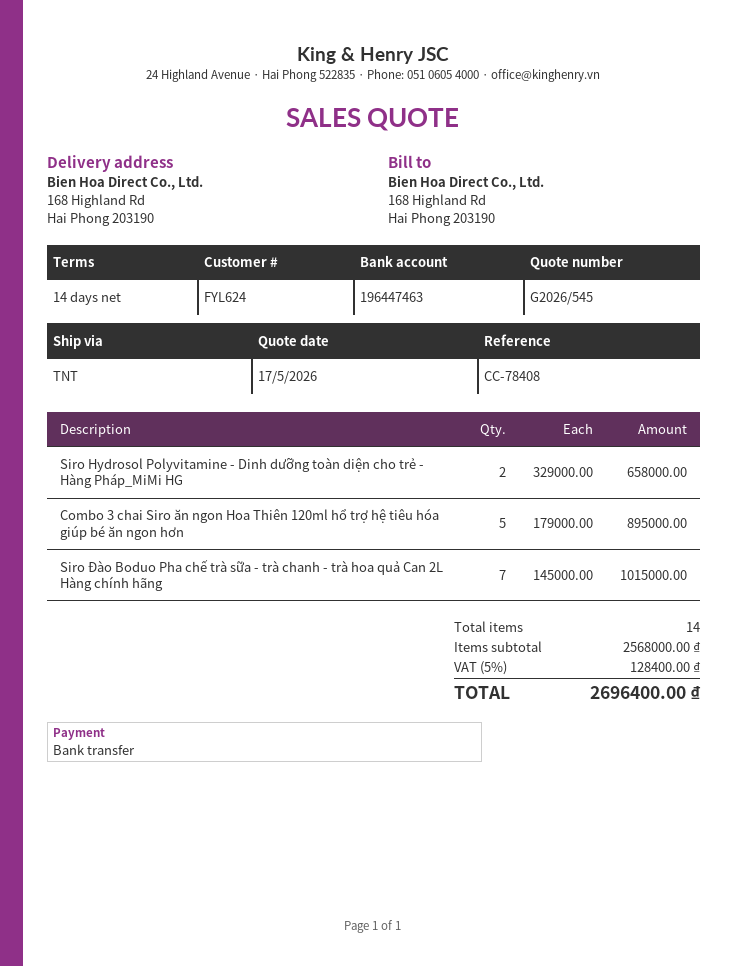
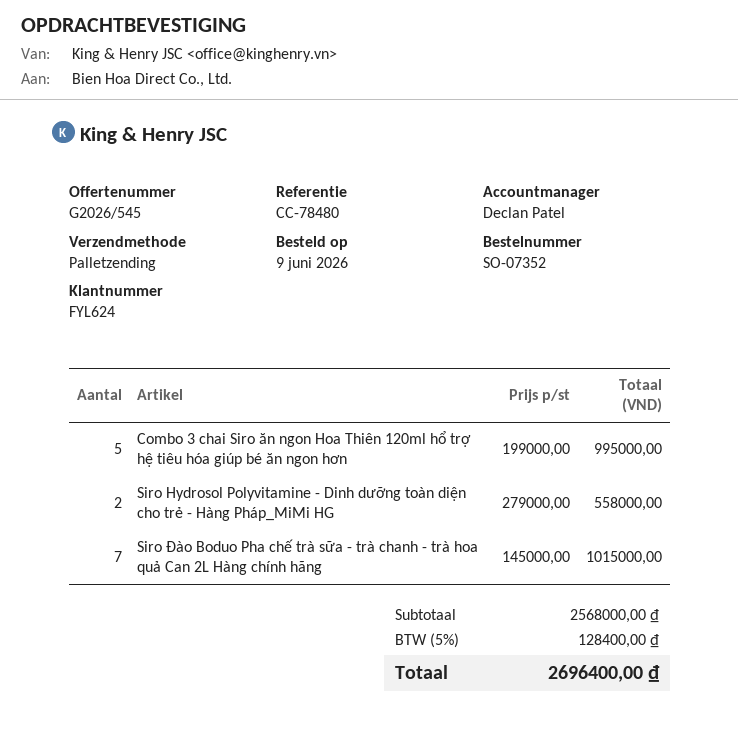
reference: CC-78408 -> CC-78480
shipping method: TNT -> pallet freight
Siro Hydrosol Polyvitamine - Dinh dưỡng toàn diện cho trẻ - Hàng Pháp_MiMi HG: 2 x 329000.00 = 658000.00 -> 2 x 279000.00 = 558000.00
Combo 3 chai Siro ăn ngon Hoa Thiên 120ml hổ trợ hệ tiêu hóa giúp bé ăn ngon hơn: 5 x 179000.00 = 895000.00 -> 5 x 199000.00 = 995000.00

